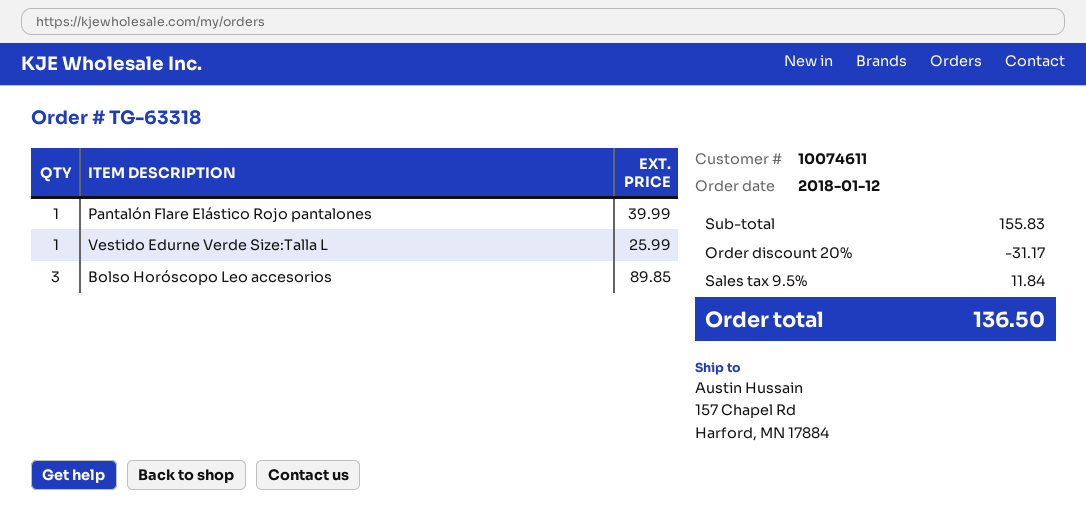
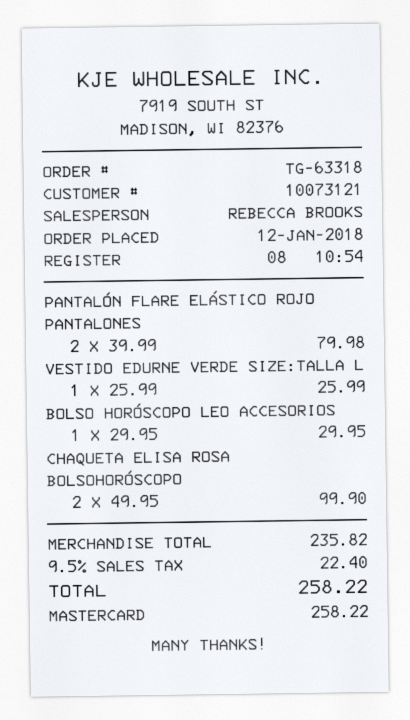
customer number: 10074611 -> 10073121
Pantalón Flare Elástico Rojo pantalones: 1 for 39.99 -> 2 for 79.98
Bolso Horóscopo Leo accesorios: 3 for 89.85 -> 1 for 29.95
CHAQUETA ELISA ROSA BOLSOHORÓSCOPO: none -> 2 for 99.90
subtotal: 155.83 -> 235.82
discount: 20% = 31.17 -> none
tax: 9.5% = 11.84 -> 9.5% = 22.40
total: 136.50 -> 258.22

